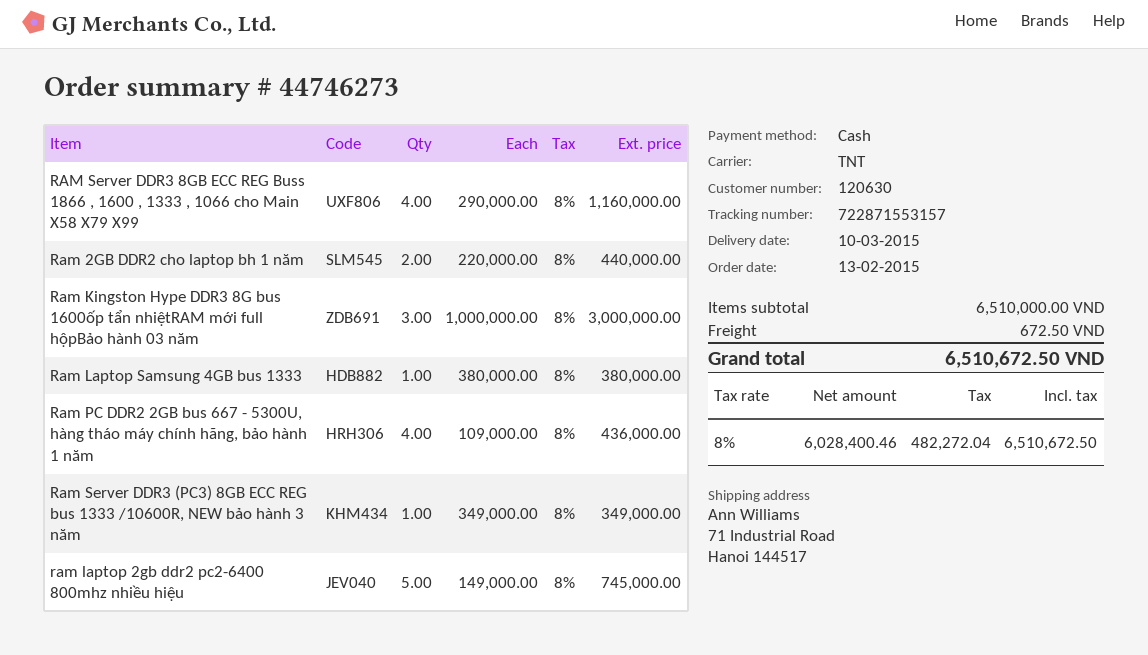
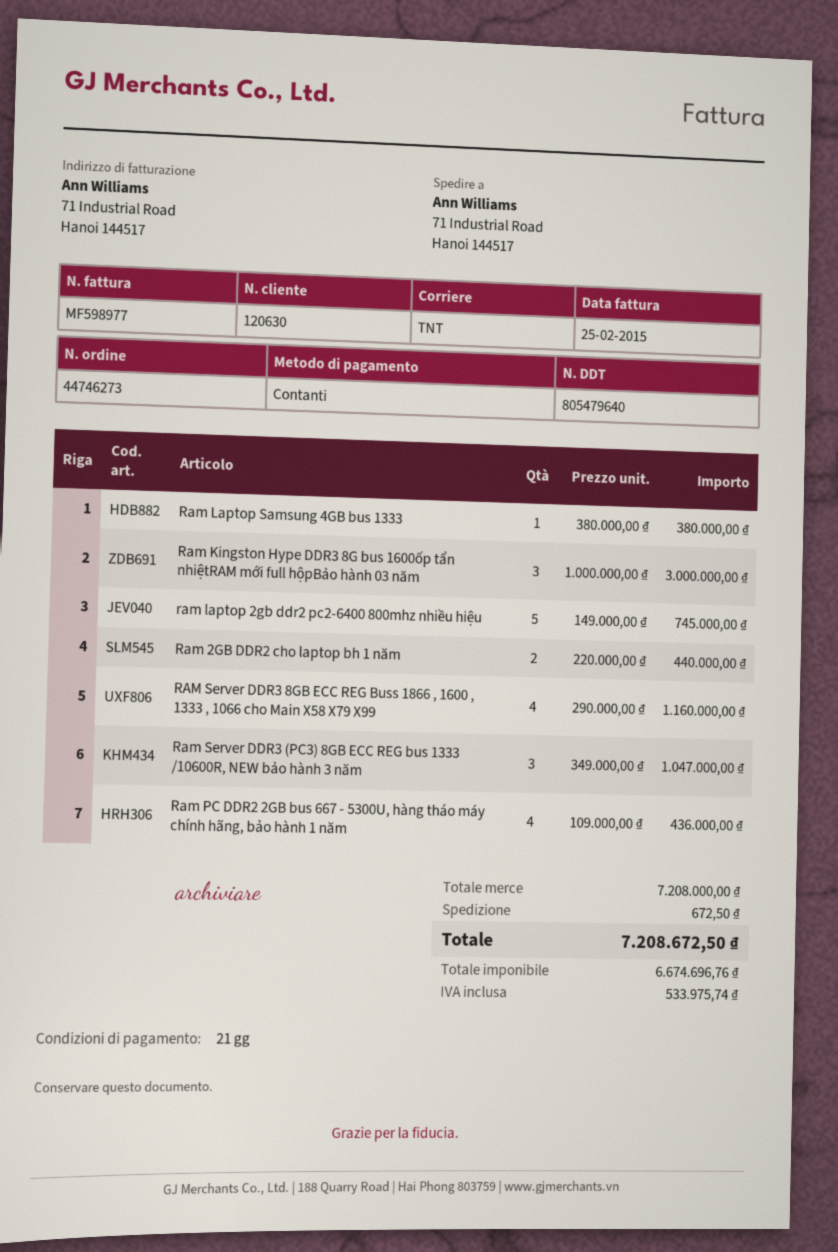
Ram Server DDR3 (PC3) 8GB ECC REG bus 1333 /10600R, NEW bảo hành 3 năm: 1 x 349000.00 = 349000.00 -> 3 x 349000.00 = 1047000.00
subtotal: 6510000.00 -> 7208000.00
net: 6028400.46 -> 6674696.76
tax: 482272.04 -> 533975.74
total: 6510672.50 -> 7208672.50

